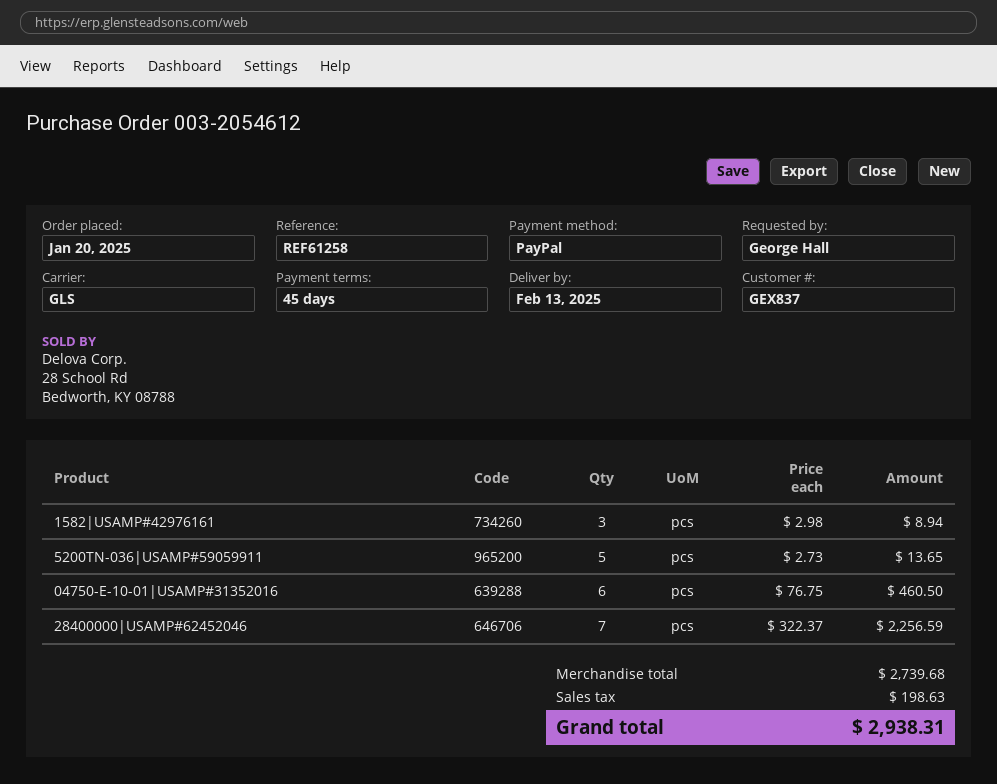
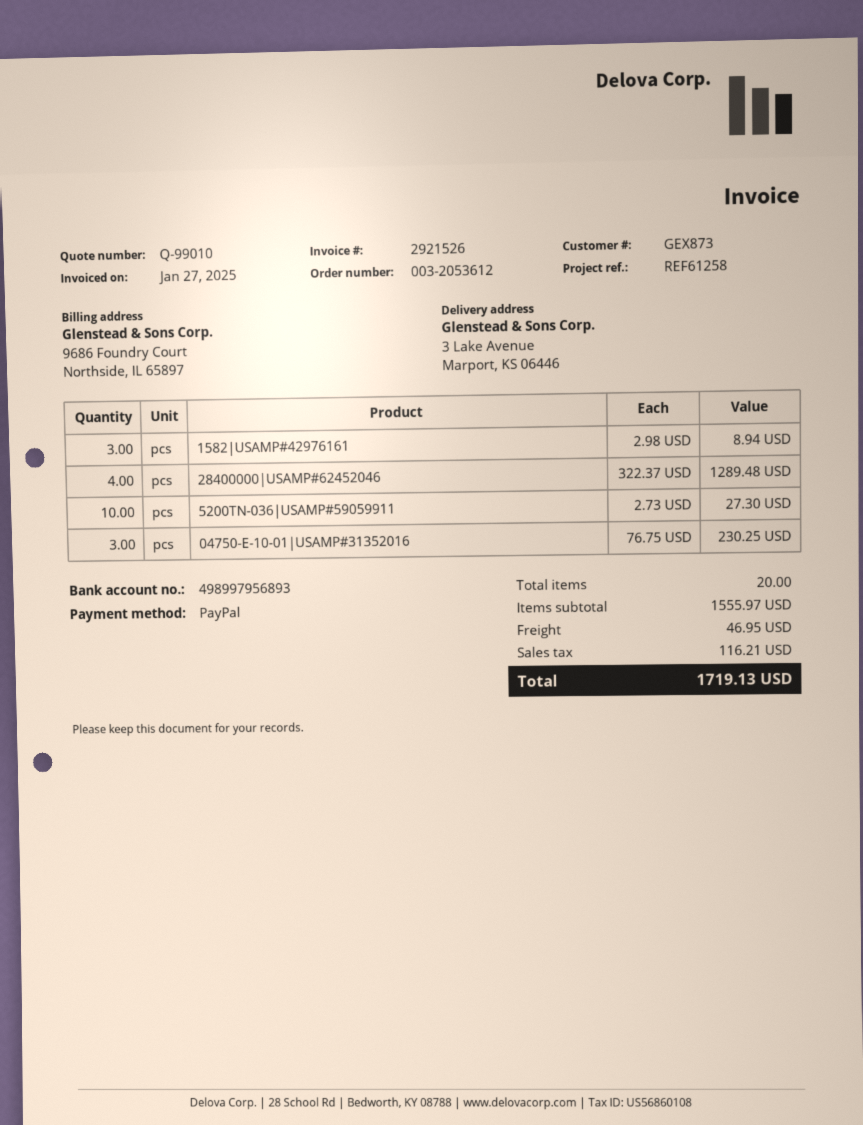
order number: 003-2054612 -> 003-2053612
customer number: GEX837 -> GEX873
5200TN-036|USAMP#59059911: 5 x 2.73 = 13.65 -> 10 x 2.73 = 27.30
04750-E-10-01|USAMP#31352016: 6 x 76.75 = 460.50 -> 3 x 76.75 = 230.25
28400000|USAMP#62452046: 7 x 322.37 = 2256.59 -> 4 x 322.37 = 1289.48
subtotal: 2739.68 -> 1555.97
shipping: none -> 46.95
tax: 198.63 -> 116.21
total: 2938.31 -> 1719.13

